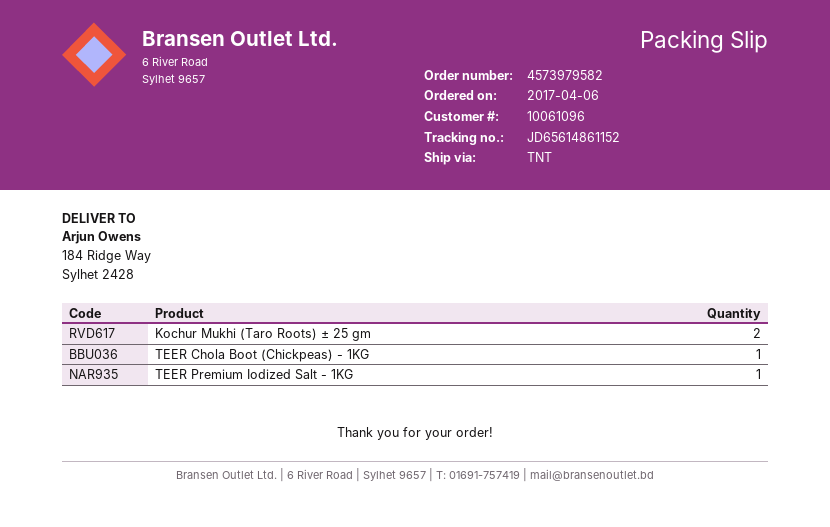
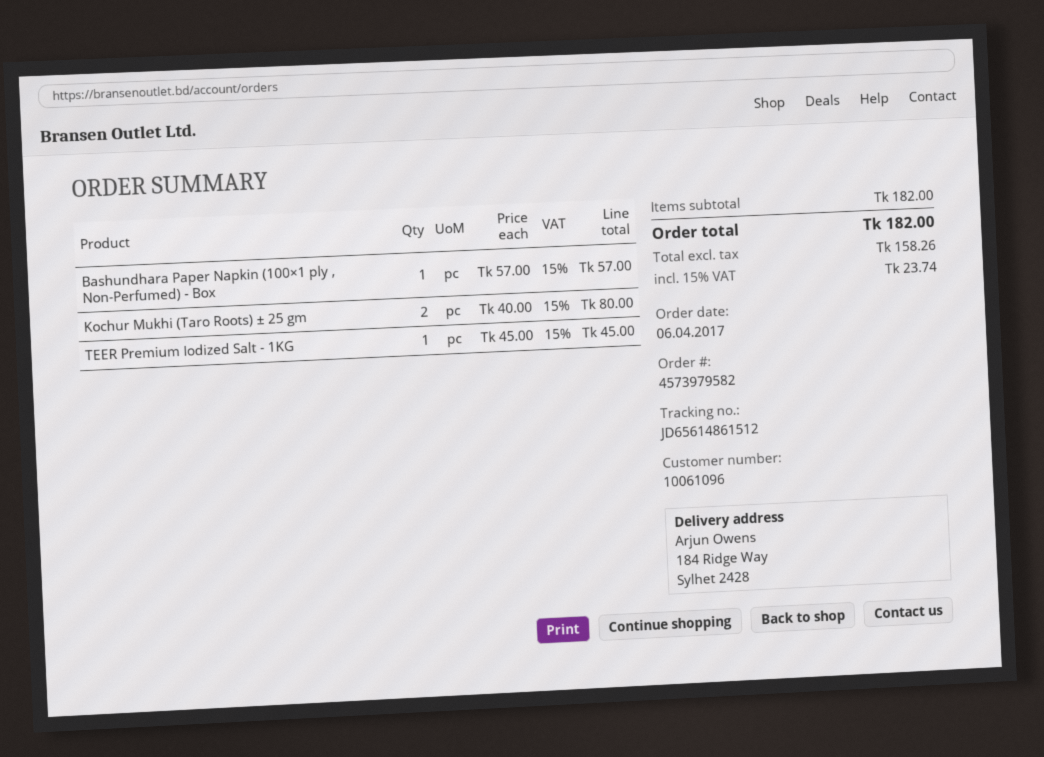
tracking number: JD65614861152 -> JD65614861512
TEER Chola Boot (Chickpeas) - 1KG: 1 -> none
Bashundhara Paper Napkin (100×1 ply , Non-Perfumed) - Box: none -> 1

